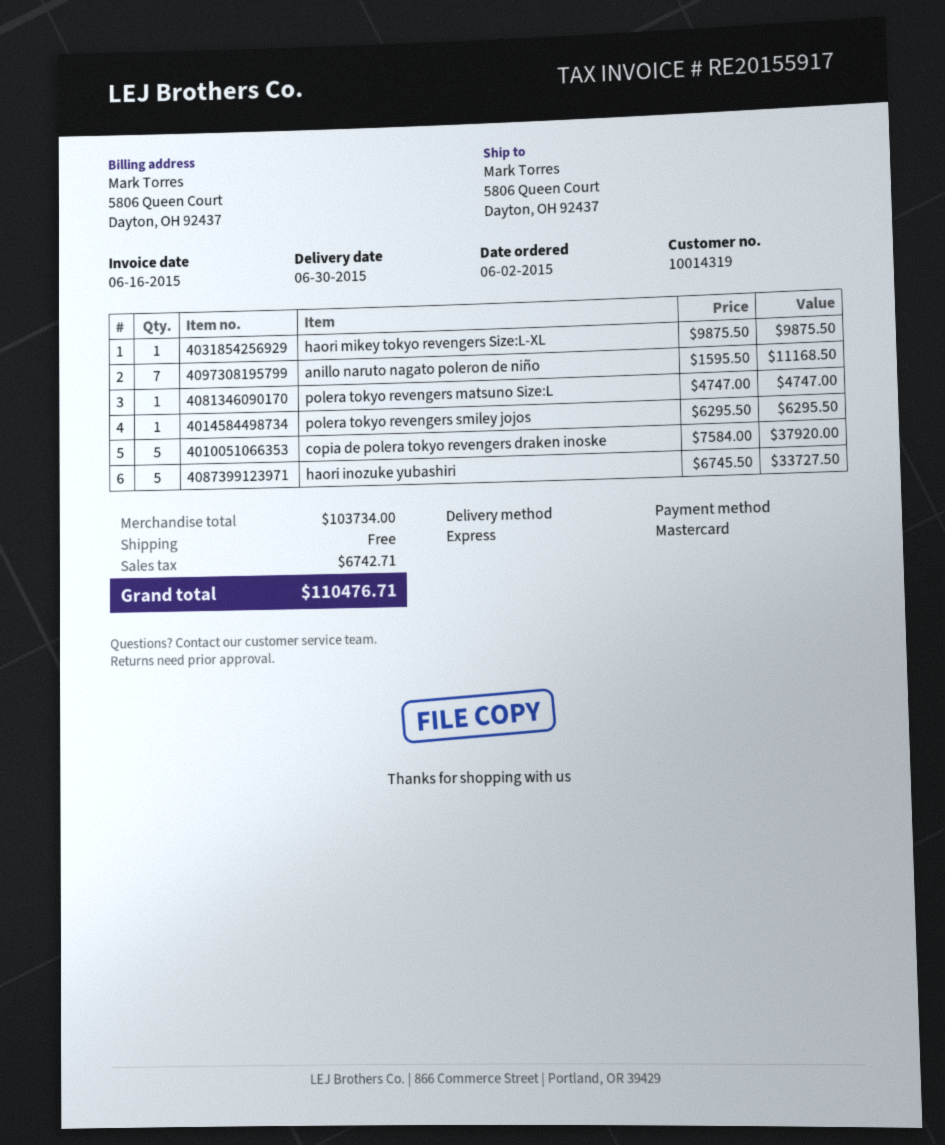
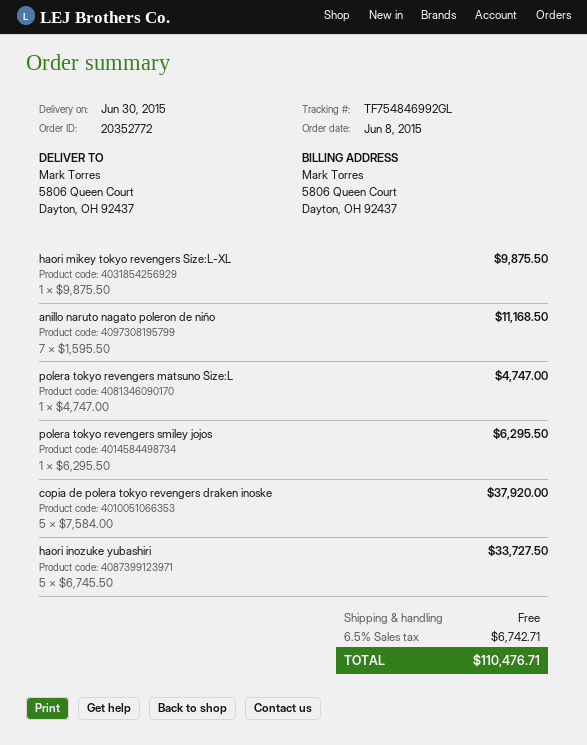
order date: 2015-06-02 -> 2015-06-08

